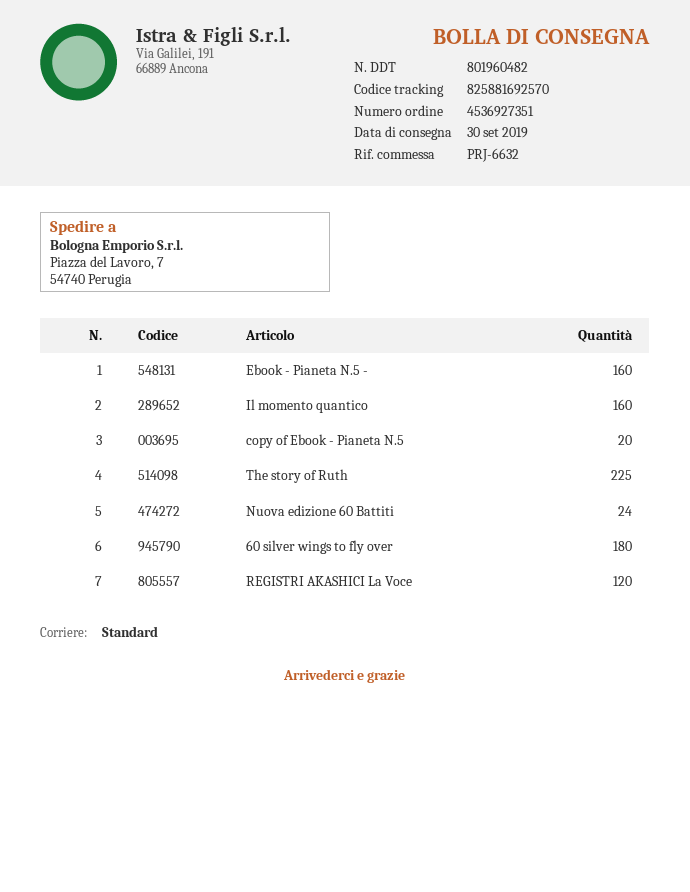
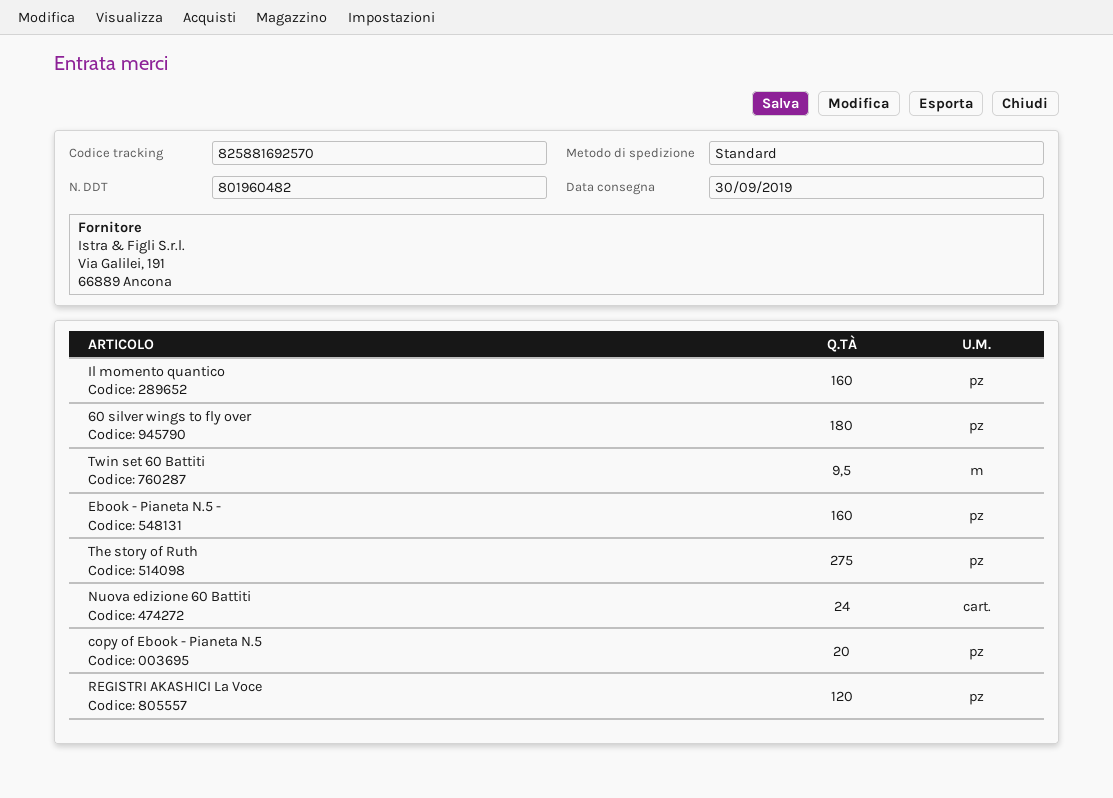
The story of Ruth: 225 -> 275
Twin set 60 Battiti: none -> 9.5

